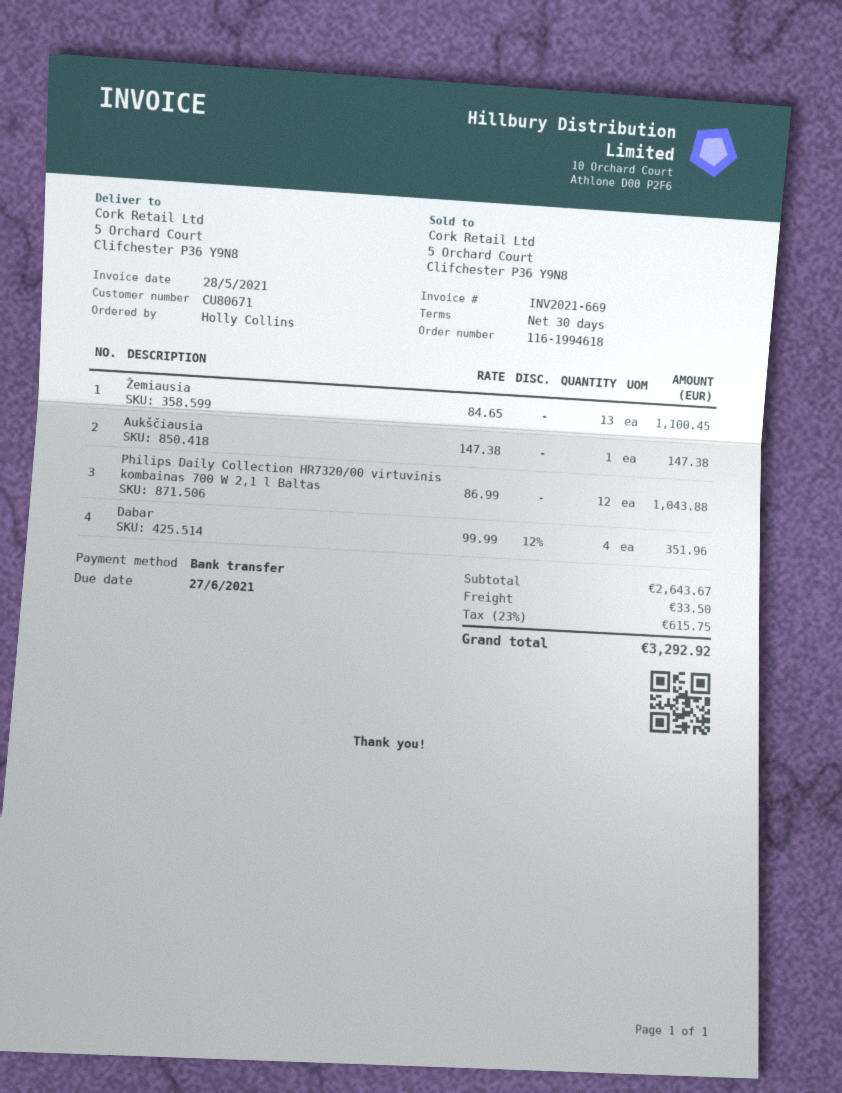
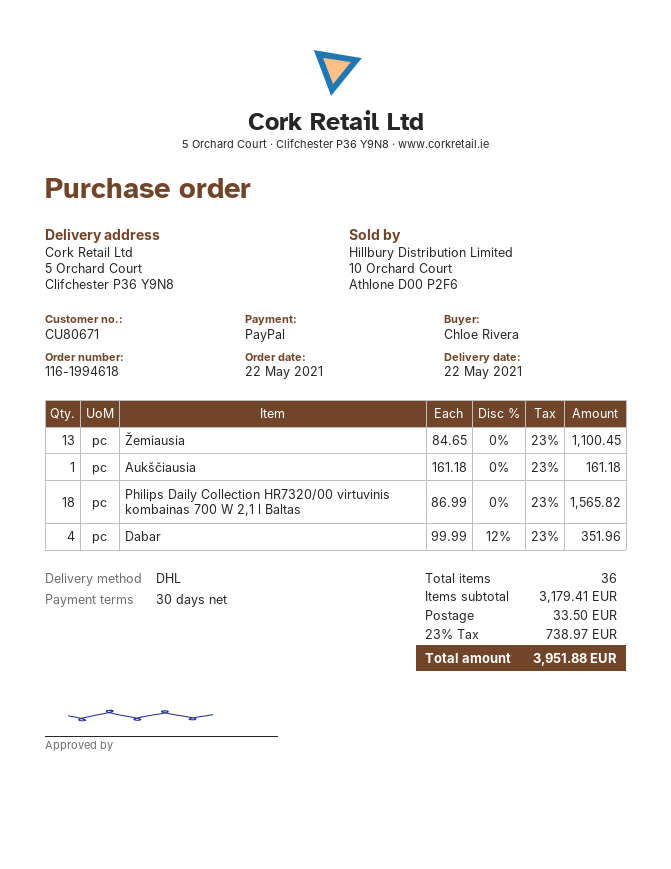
ordered by: Holly Collins -> Chloe Rivera
payment method: bank transfer -> PayPal
Aukščiausia: 1 x 147.38 = 147.38 -> 1 x 161.18 = 161.18
Philips Daily Collection HR7320/00 virtuvinis kombainas 700 W 2,1 l Baltas: 12 x 86.99 = 1043.88 -> 18 x 86.99 = 1565.82
subtotal: 2643.67 -> 3179.41
tax: 23% = 615.75 -> 23% = 738.97
total: 3292.92 -> 3951.88

